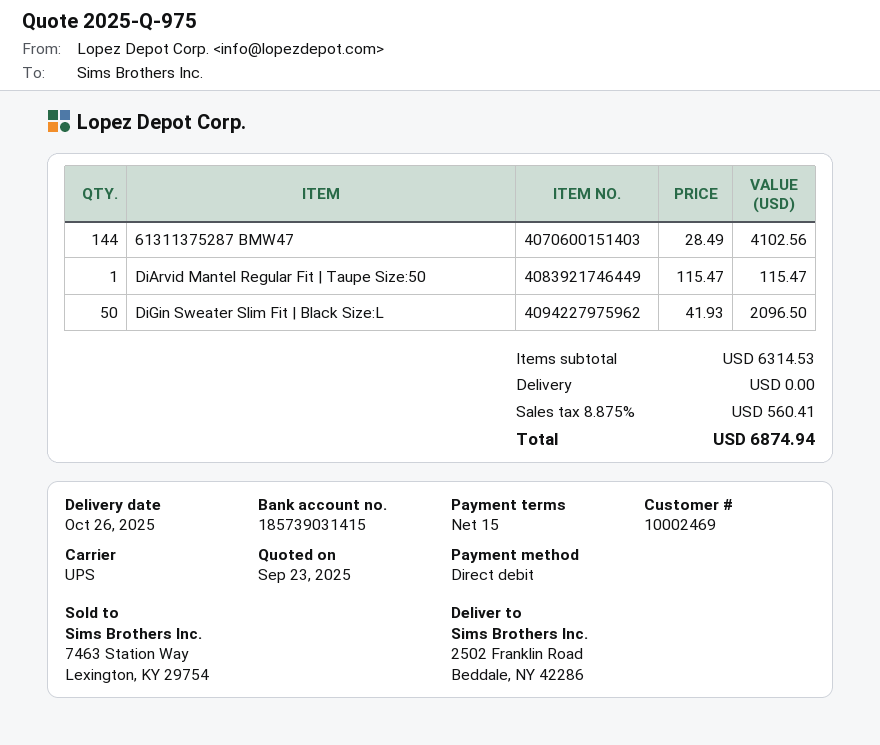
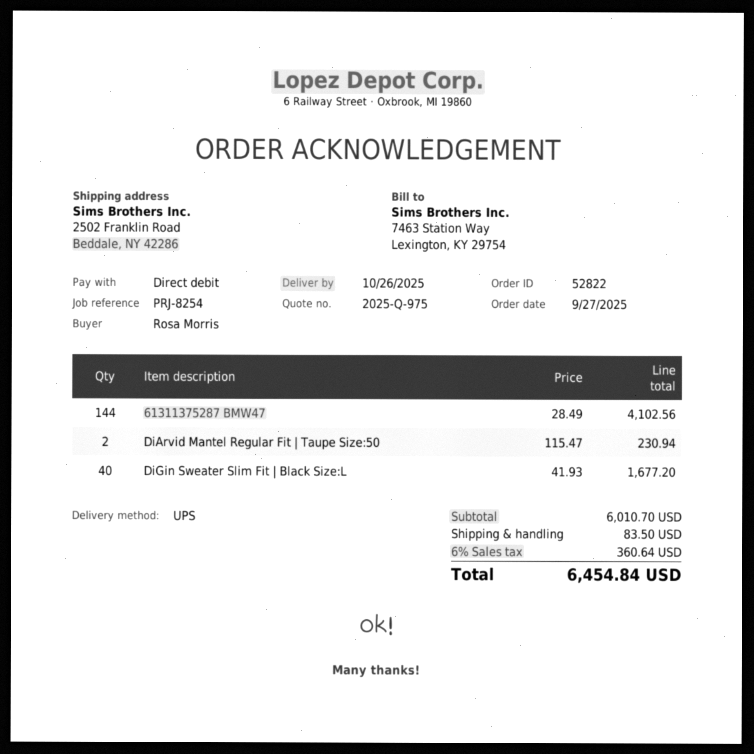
DiArvid Mantel Regular Fit | Taupe Size:50: 1 x 115.47 = 115.47 -> 2 x 115.47 = 230.94
DiGin Sweater Slim Fit | Black Size:L: 50 x 41.93 = 2096.50 -> 40 x 41.93 = 1677.20
subtotal: 6314.53 -> 6010.70
shipping: 0.00 -> 83.50
tax: 8.875% = 560.41 -> 6% = 360.64
total: 6874.94 -> 6454.84

